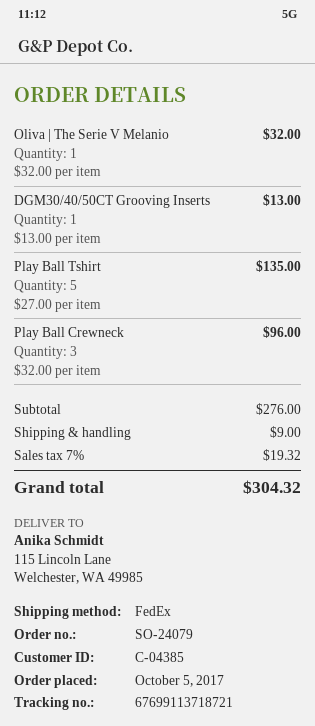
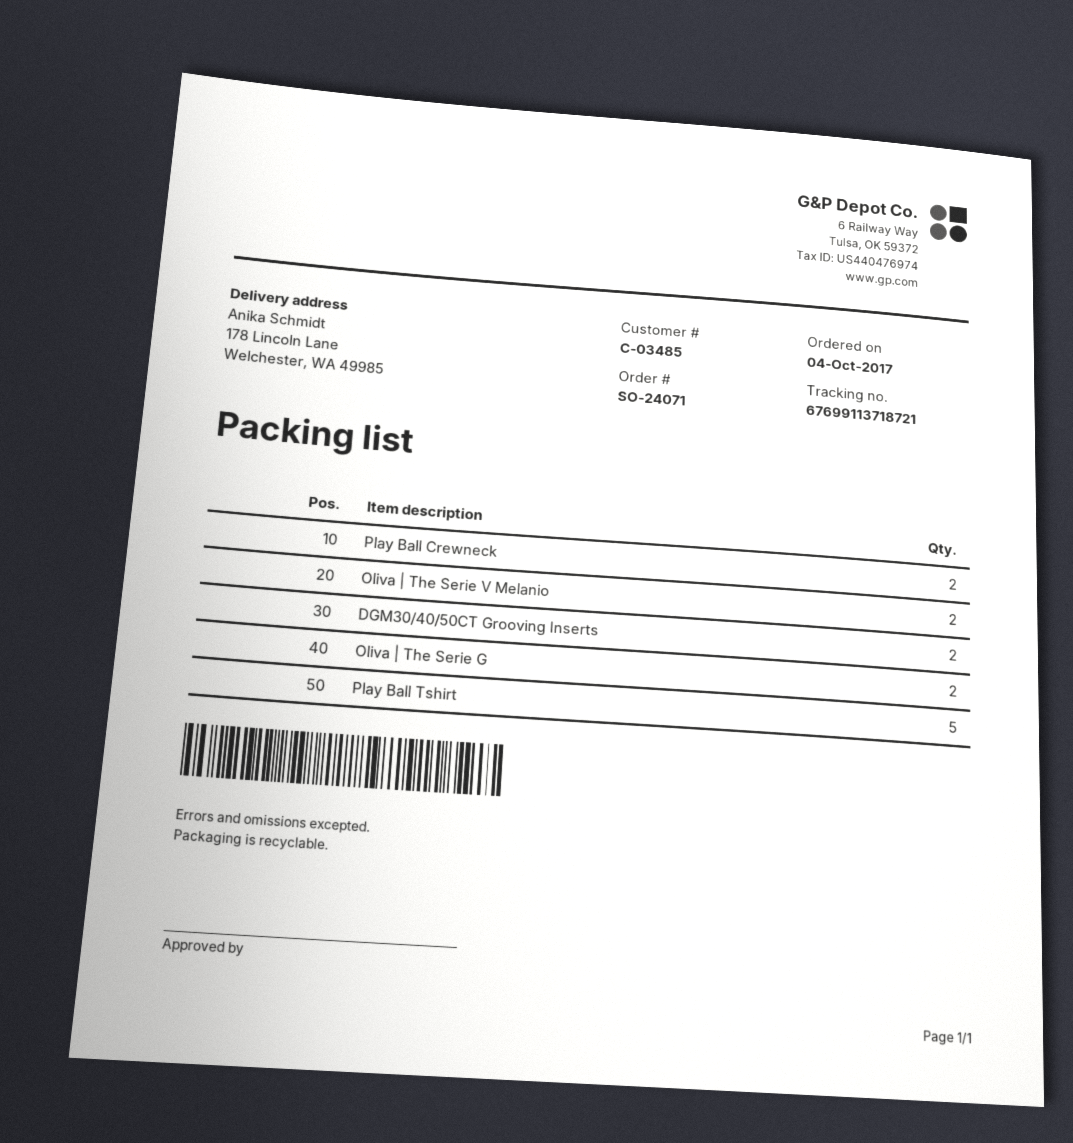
order number: SO-24079 -> SO-24071
order date: 2017-10-05 -> 2017-10-04
customer number: C-04385 -> C-03485
ship to: 115 Lincoln Lane, Welchester, WA 49985 -> 178 Lincoln Lane, Welchester, WA 49985
Oliva | The Serie V Melanio: 1 -> 2
DGM30/40/50CT Grooving Inserts: 1 -> 2
Play Ball Crewneck: 3 -> 2
Oliva | The Serie G: none -> 2

